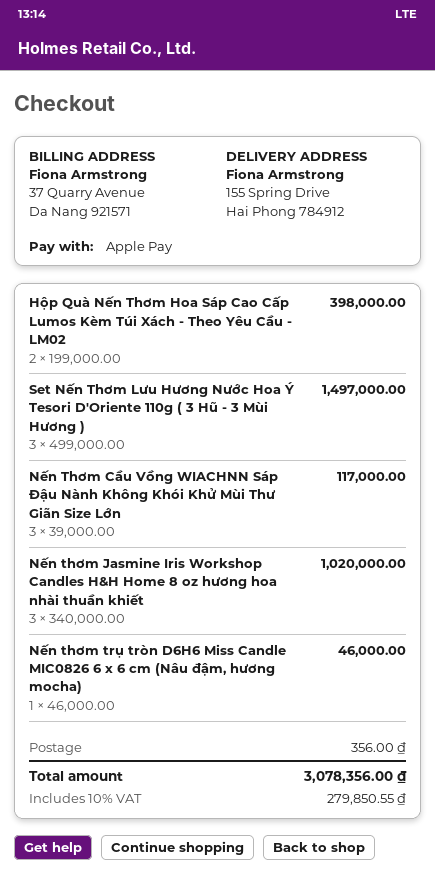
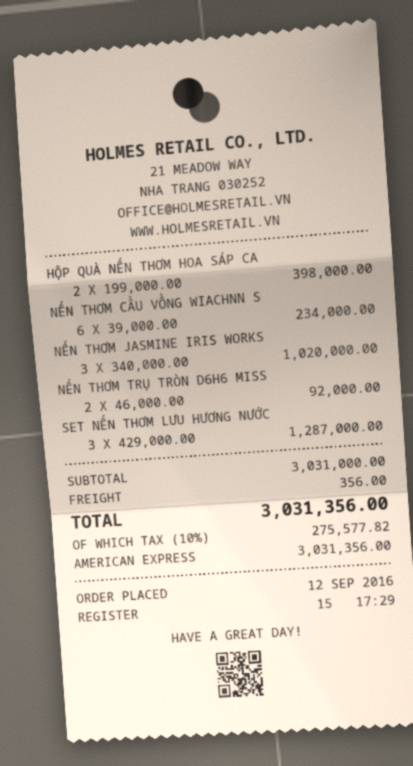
payment method: Apple Pay -> American Express
Set Nến Thơm Lưu Hương Nước Hoa Ý Tesori D'Oriente 110g ( 3 Hũ - 3 Mùi Hương ): 3 x 499000.00 = 1497000.00 -> 3 x 429000.00 = 1287000.00
Nến Thơm Cầu Vồng WIACHNN Sáp Đậu Nành Không Khói Khử Mùi Thư Giãn Size Lớn: 3 x 39000.00 = 117000.00 -> 6 x 39000.00 = 234000.00
Nến thơm trụ tròn D6H6 Miss Candle MIC0826 6 x 6 cm (Nâu đậm, hương mocha): 1 x 46000.00 = 46000.00 -> 2 x 46000.00 = 92000.00
tax: 10% = 279850.55 -> 10% = 275577.82
total: 3078356.00 -> 3031356.00

